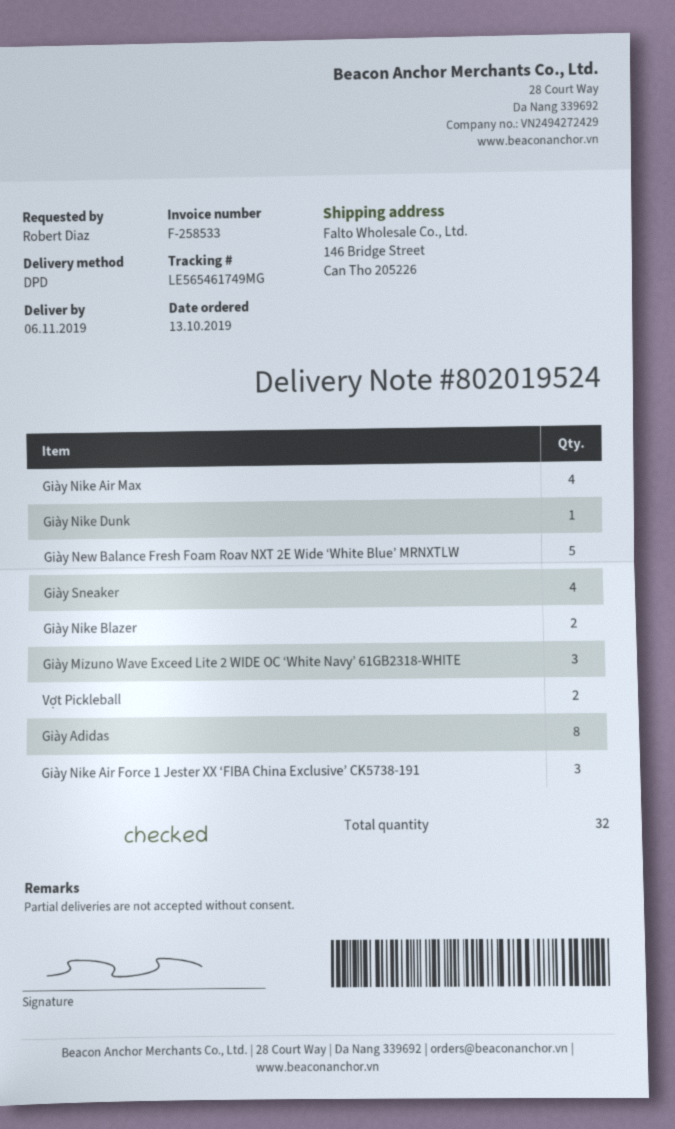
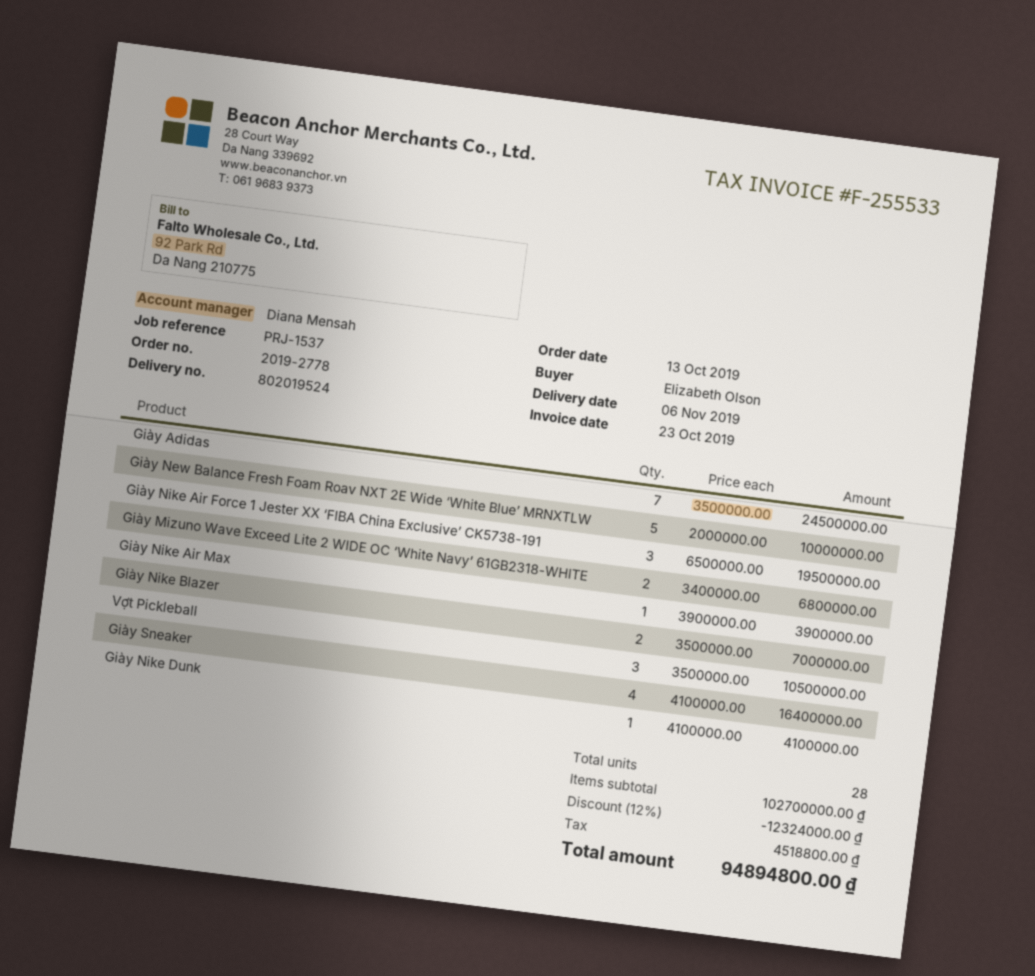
invoice number: F-258533 -> F-255533
ordered by: Robert Diaz -> Elizabeth Olson
Giày Nike Air Max: 4 -> 1
Giày Mizuno Wave Exceed Lite 2 WIDE OC ‘White Navy’ 61GB2318-WHITE: 3 -> 2
Vợt Pickleball: 2 -> 3
Giày Adidas: 8 -> 7
total quantity: 32 -> 28

